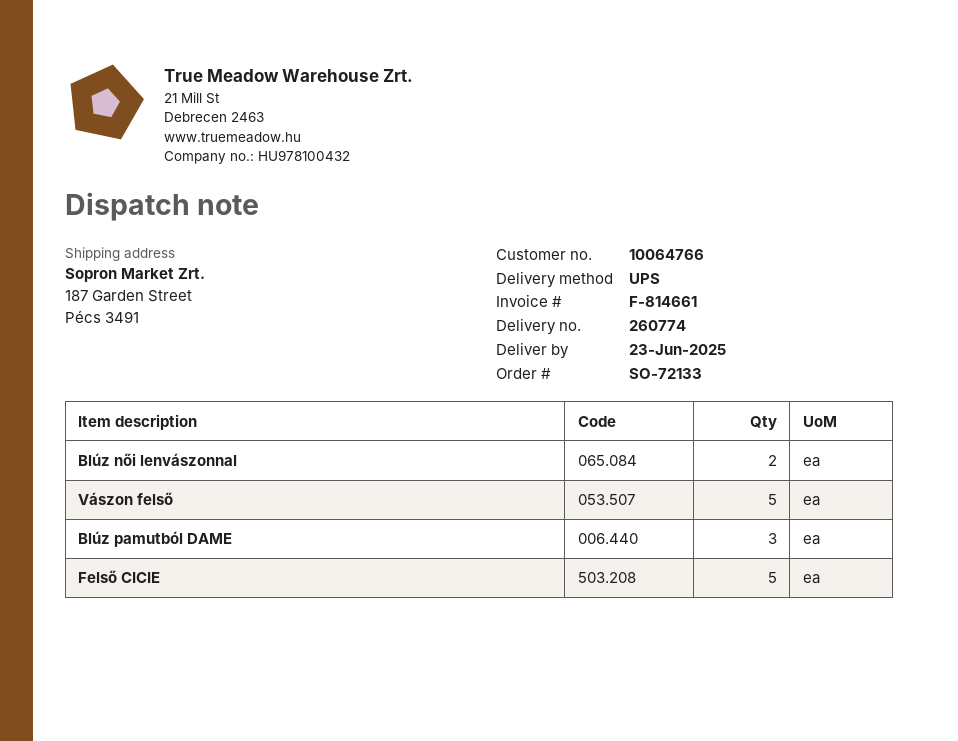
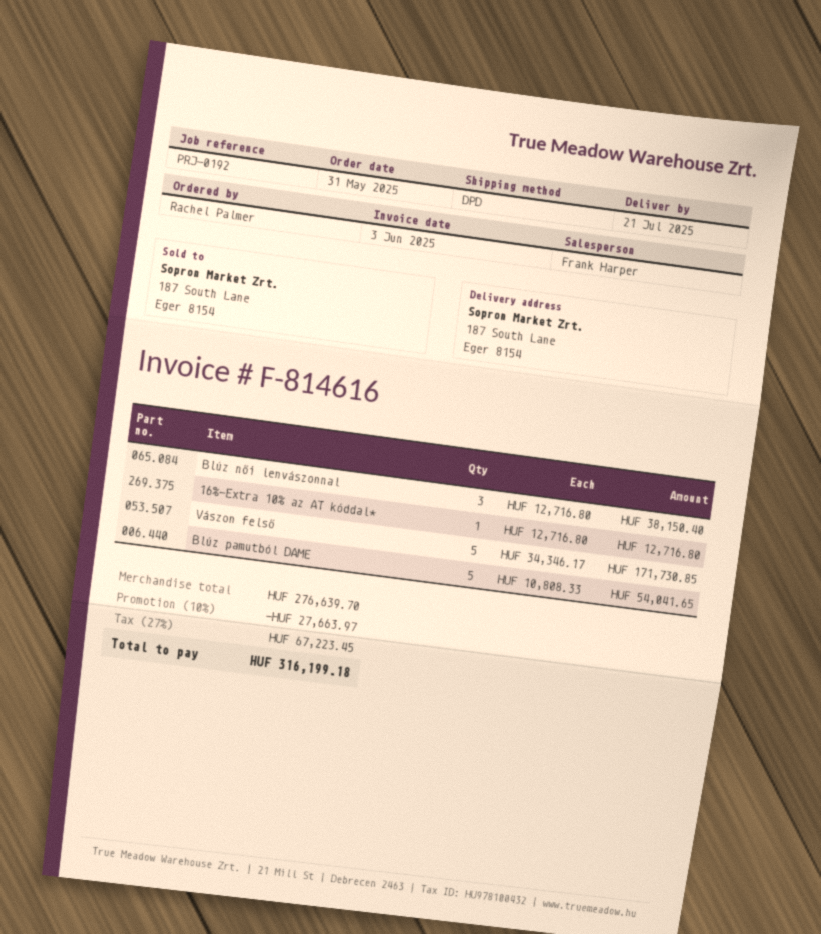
delivery date: 2025-06-23 -> 2025-07-21
invoice number: F-814661 -> F-814616
shipping method: UPS -> DPD
ship to: 187 Garden Street, Pécs 3491 -> 187 South Lane, Eger 8154
Blúz női lenvászonnal: 2 -> 3
Blúz pamutból DAME: 3 -> 5
Felső CICIE: 5 -> none
16%-Extra 10% az AT kóddal*: none -> 1

